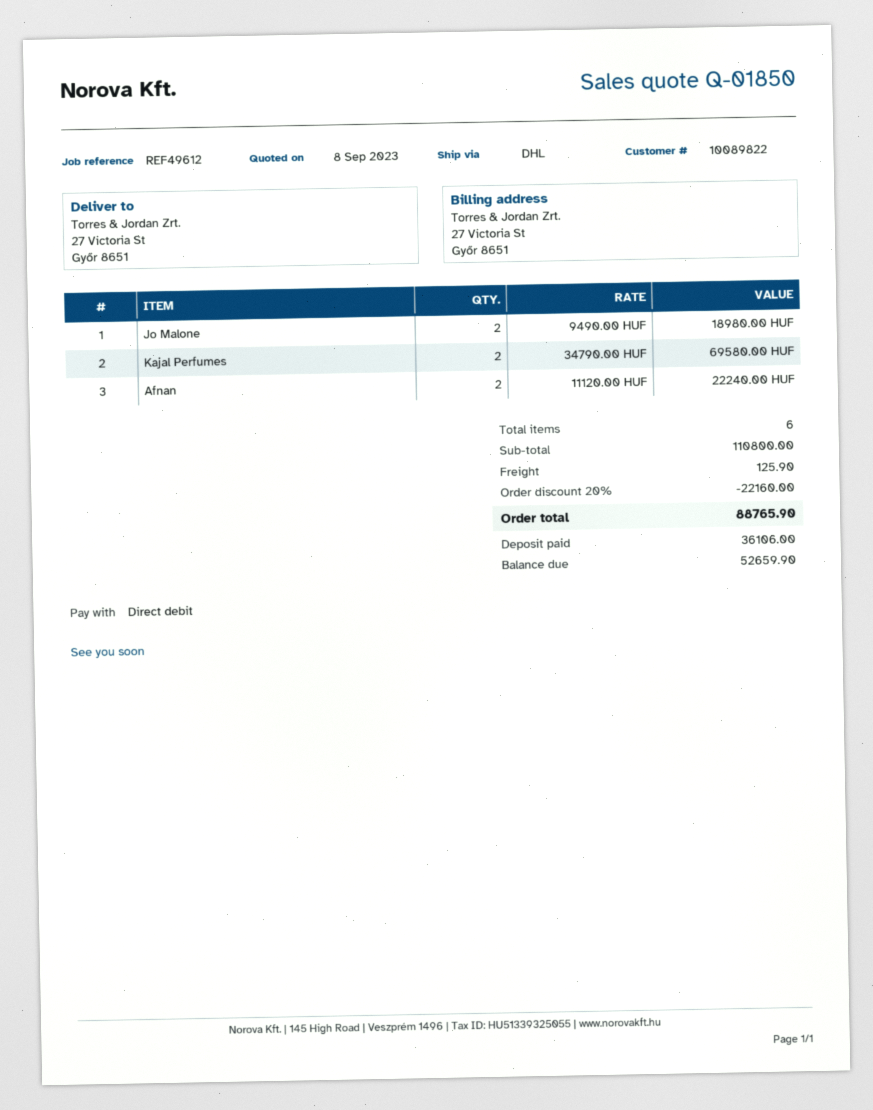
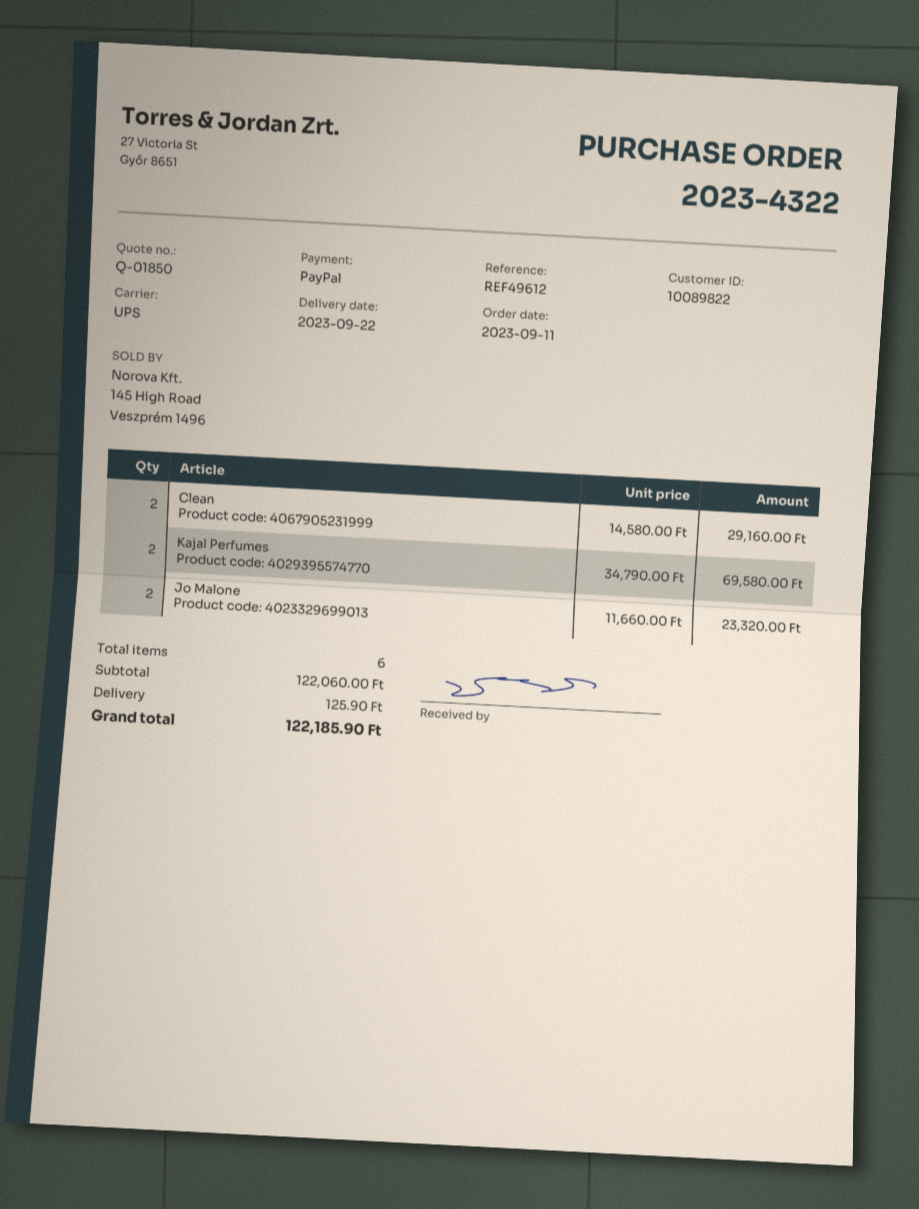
payment method: direct debit -> PayPal
shipping method: DHL -> UPS
Jo Malone: 2 x 9490.00 = 18980.00 -> 2 x 11660.00 = 23320.00
Afnan: 2 x 11120.00 = 22240.00 -> none
Clean: none -> 2 x 14580.00 = 29160.00
subtotal: 110800.00 -> 122060.00
discount: 20% = 22160.00 -> none
total: 88765.90 -> 122185.90

